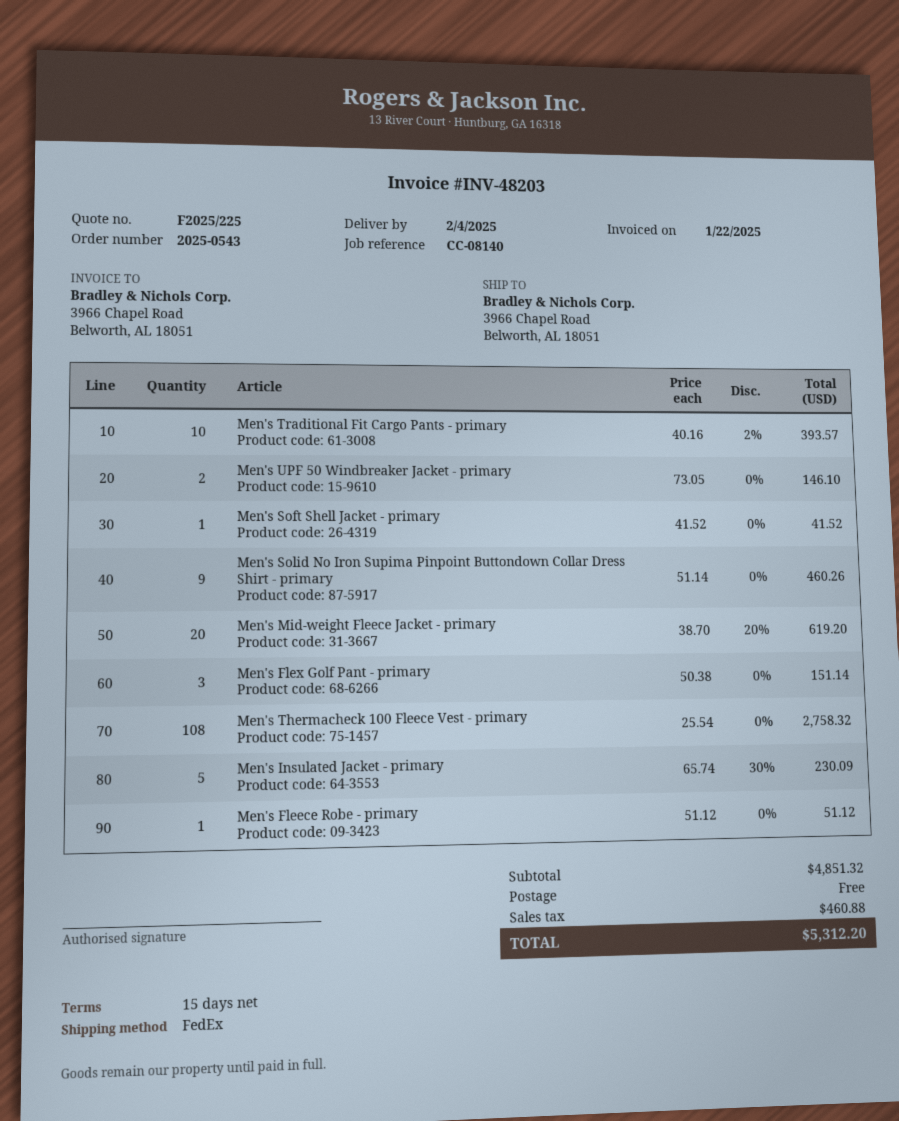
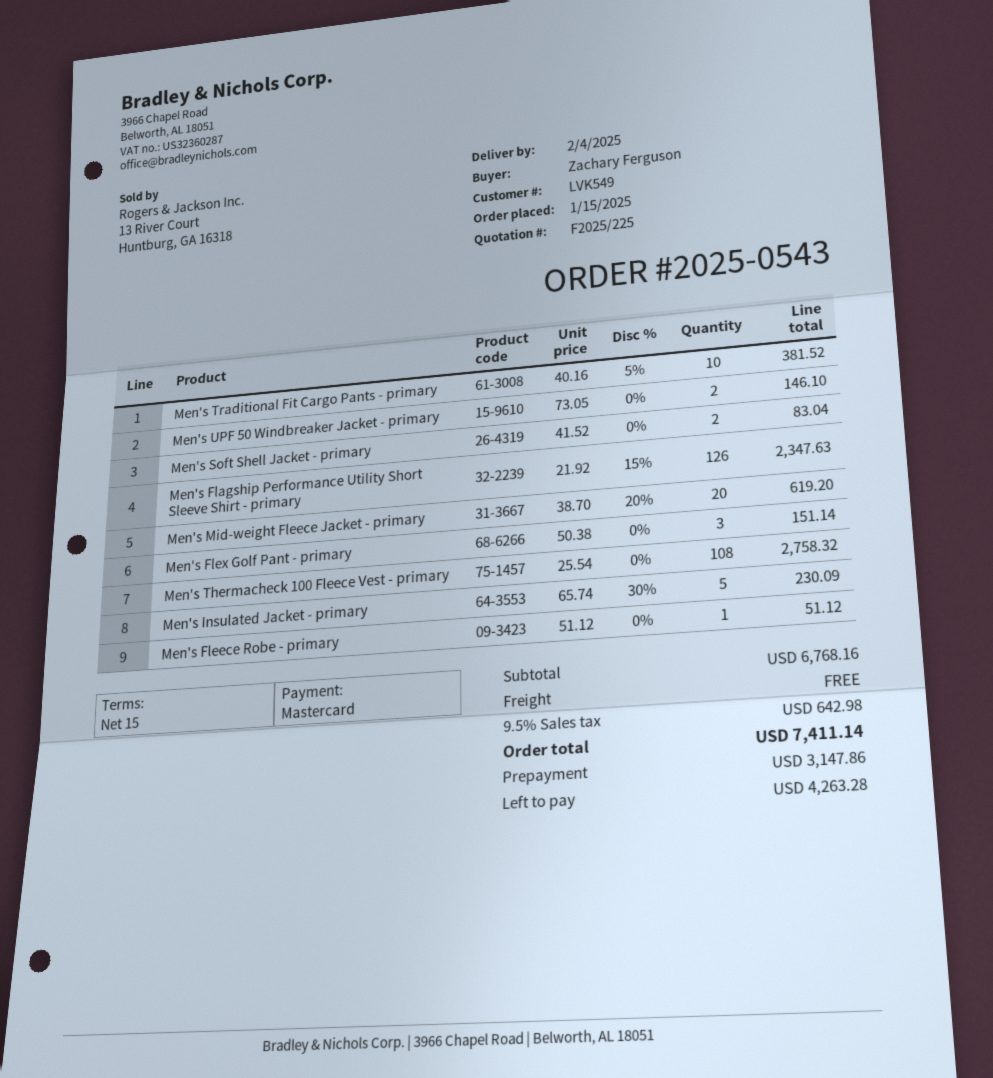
Men's Traditional Fit Cargo Pants - primary: 10 x 40.16 - 2% = 393.57 -> 10 x 40.16 - 5% = 381.52
Men's Soft Shell Jacket - primary: 1 x 41.52 = 41.52 -> 2 x 41.52 = 83.04
Men's Solid No Iron Supima Pinpoint Buttondown Collar Dress Shirt - primary: 9 x 51.14 = 460.26 -> none
Men's Flagship Performance Utility Short Sleeve Shirt - primary: none -> 126 x 21.92 - 15% = 2347.63
subtotal: 4851.32 -> 6768.16
tax: 460.88 -> 642.98
total: 5312.20 -> 7411.14

